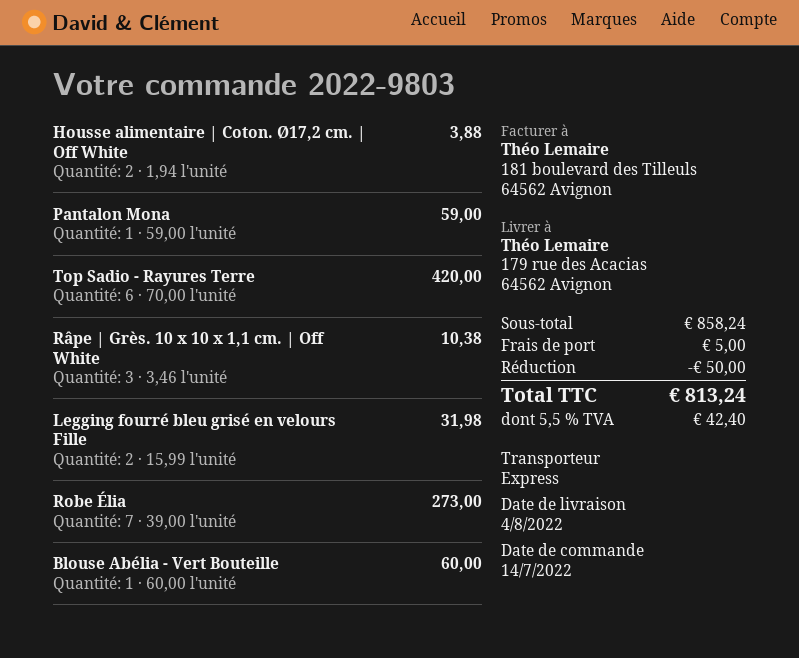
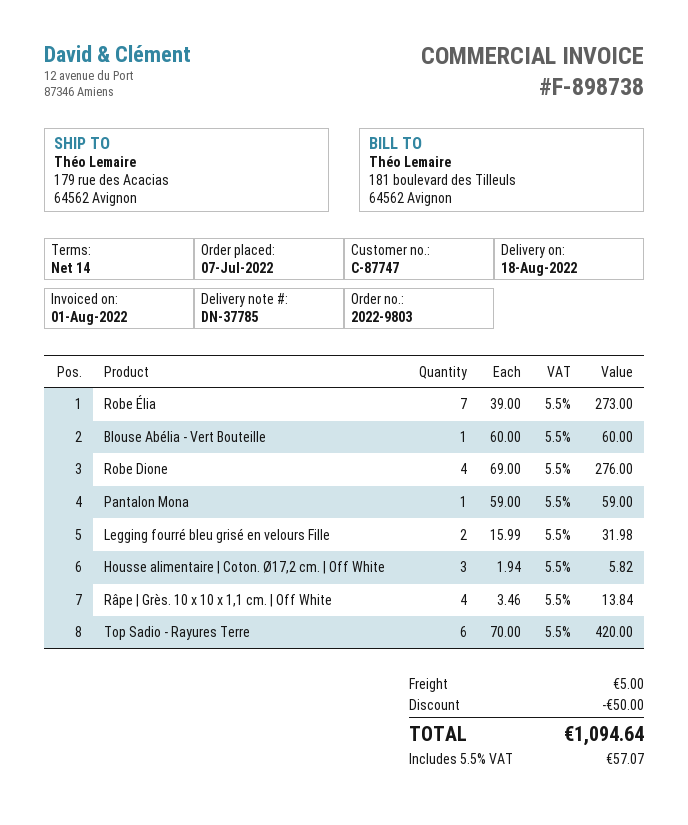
order date: 2022-07-14 -> 2022-07-07
delivery date: 2022-08-04 -> 2022-08-18
Housse alimentaire | Coton. Ø17,2 cm. | Off White: 2 x 1.94 = 3.88 -> 3 x 1.94 = 5.82
Râpe | Grès. 10 x 10 x 1,1 cm. | Off White: 3 x 3.46 = 10.38 -> 4 x 3.46 = 13.84
Robe Dione: none -> 4 x 69.00 = 276.00
tax: 5.5% = 42.40 -> 5.5% = 57.07
total: 813.24 -> 1094.64

